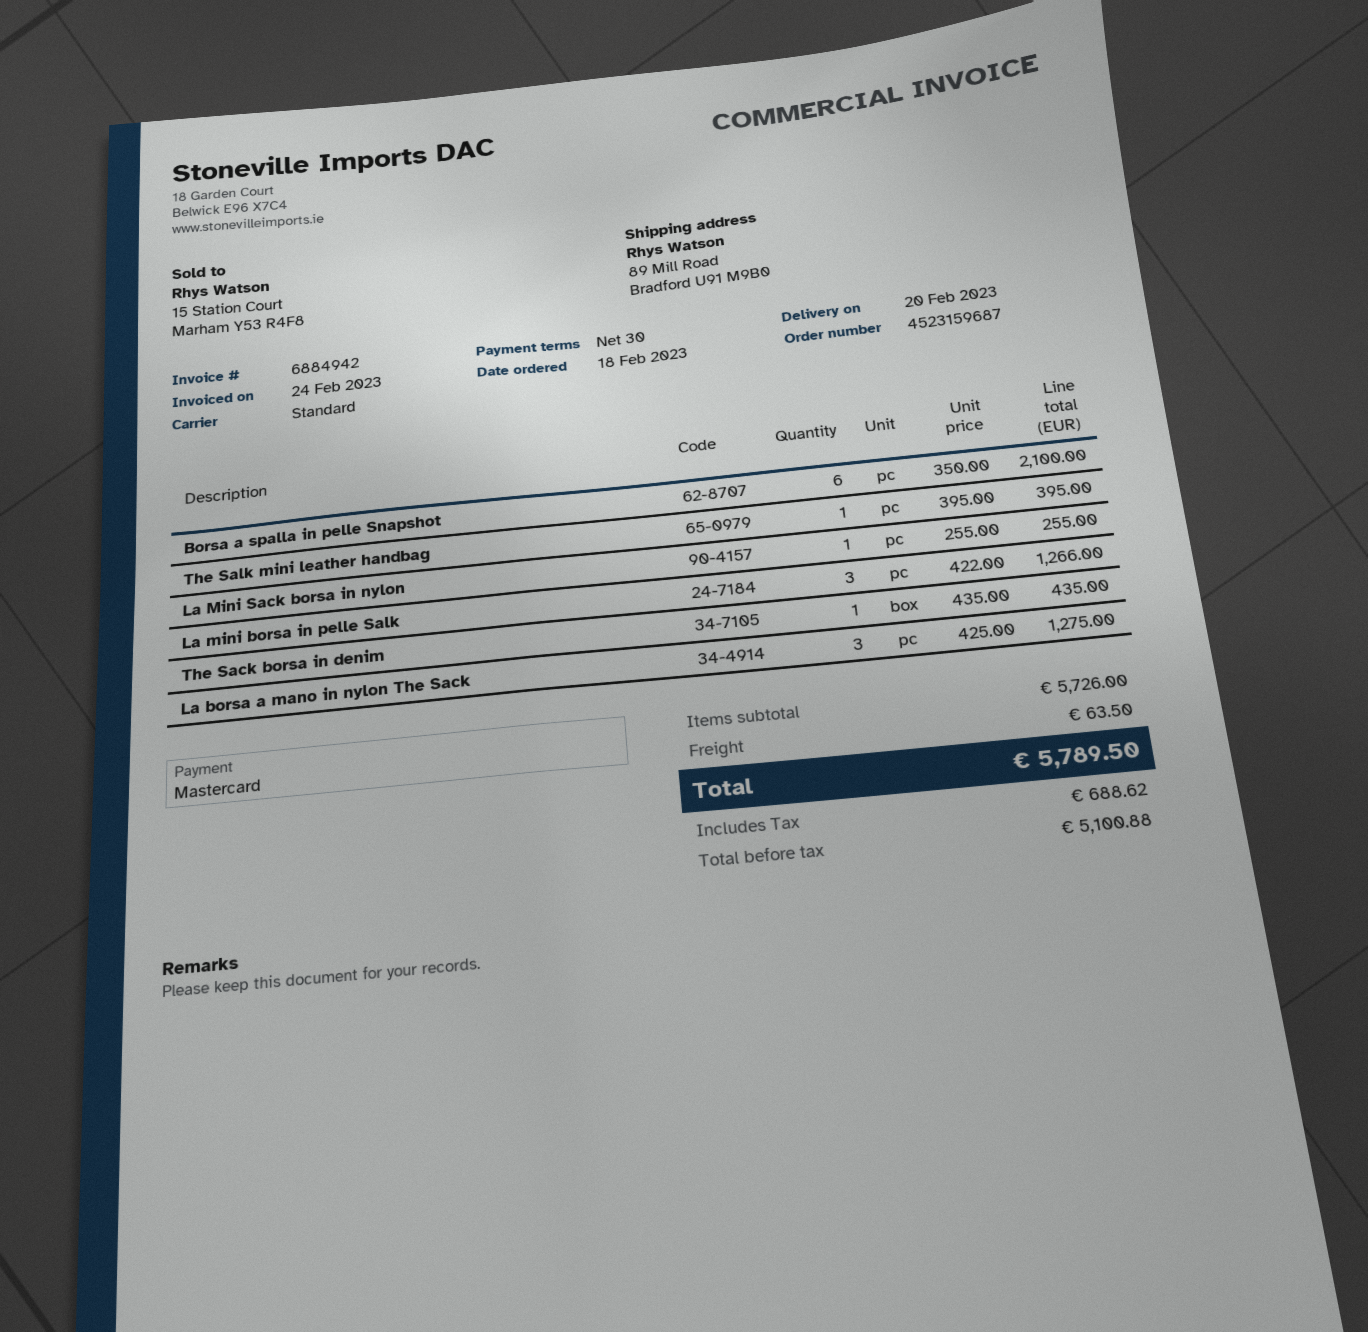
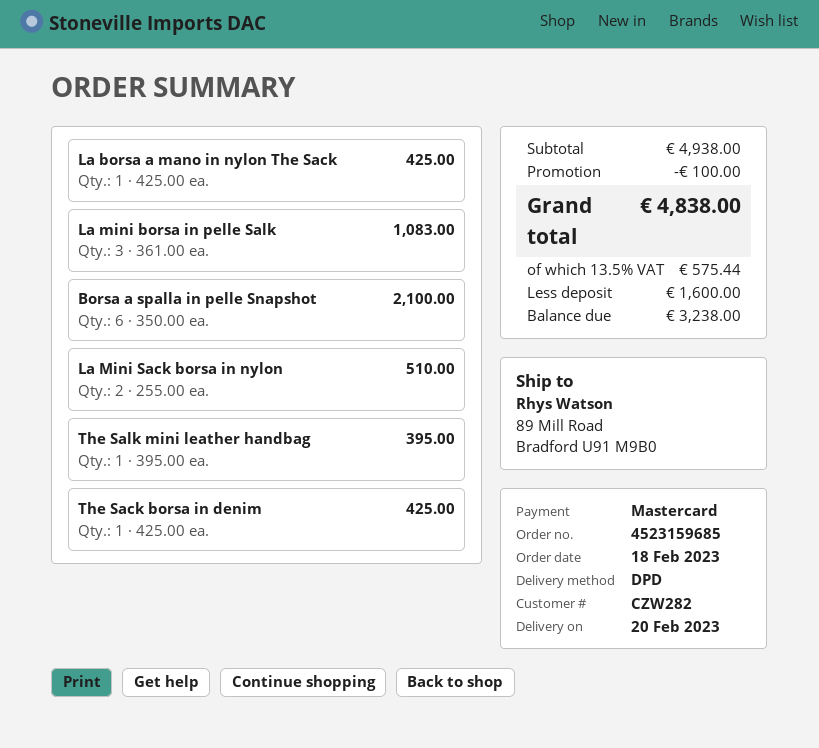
order number: 4523159687 -> 4523159685
shipping method: standard -> DPD
La Mini Sack borsa in nylon: 1 x 255.00 = 255.00 -> 2 x 255.00 = 510.00
La mini borsa in pelle Salk: 3 x 422.00 = 1266.00 -> 3 x 361.00 = 1083.00
The Sack borsa in denim: 1 x 435.00 = 435.00 -> 1 x 425.00 = 425.00
La borsa a mano in nylon The Sack: 3 x 425.00 = 1275.00 -> 1 x 425.00 = 425.00
subtotal: 5726.00 -> 4938.00
discount: none -> 100.00
shipping: 63.50 -> none
tax: 688.62 -> 575.44
total: 5789.50 -> 4838.00

